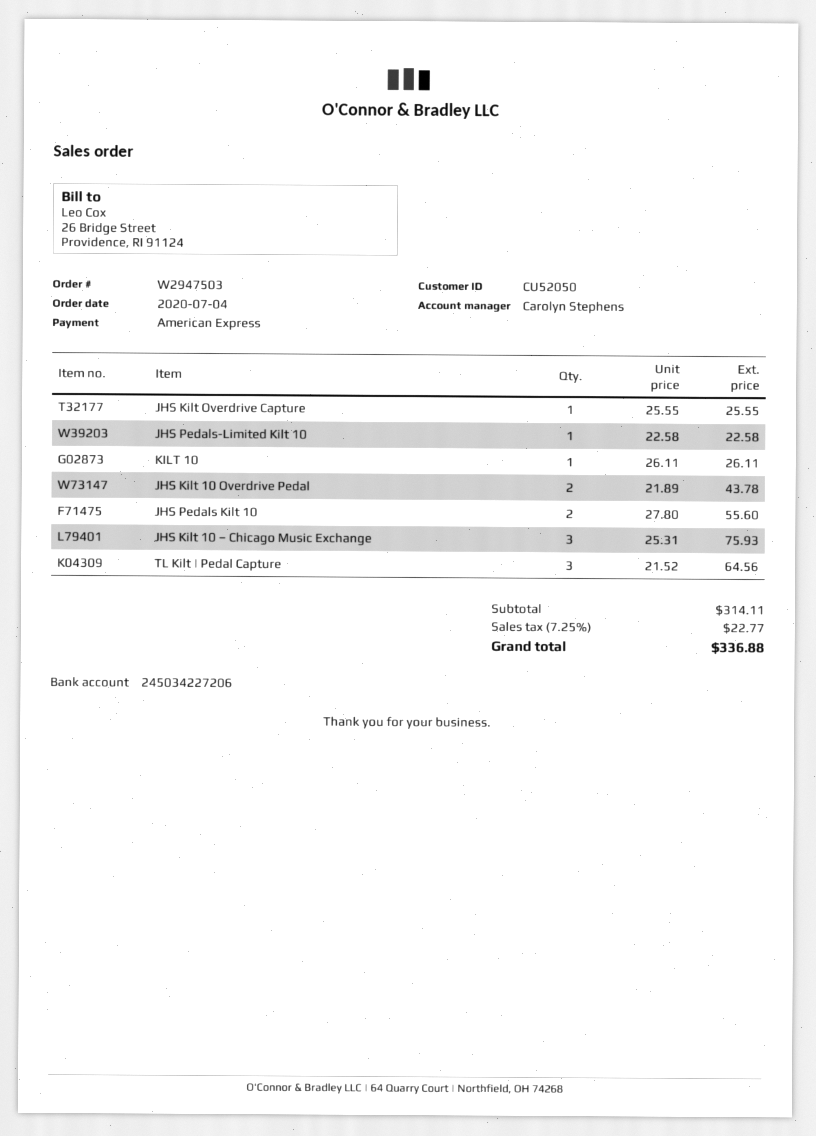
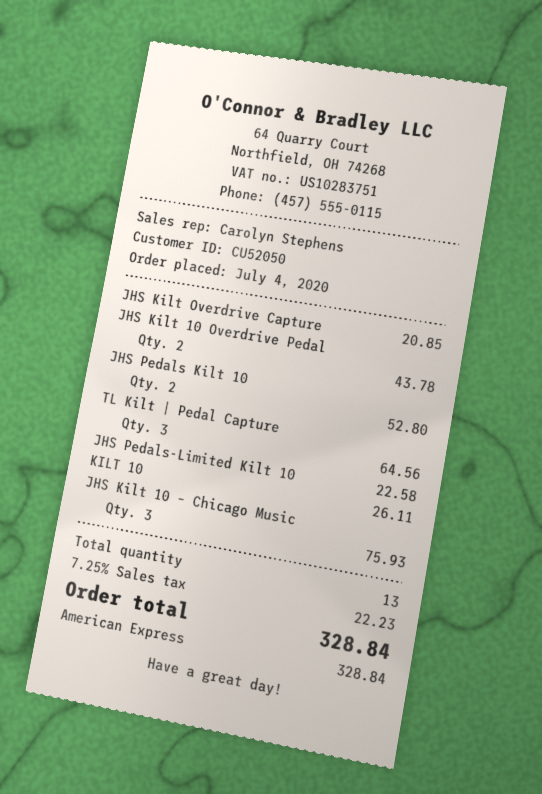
JHS Kilt Overdrive Capture: 1 for 25.55 -> 1 for 20.85
JHS Pedals Kilt 10: 2 for 55.60 -> 2 for 52.80
tax: 7.25% = 22.77 -> 7.25% = 22.23
total: 336.88 -> 328.84

